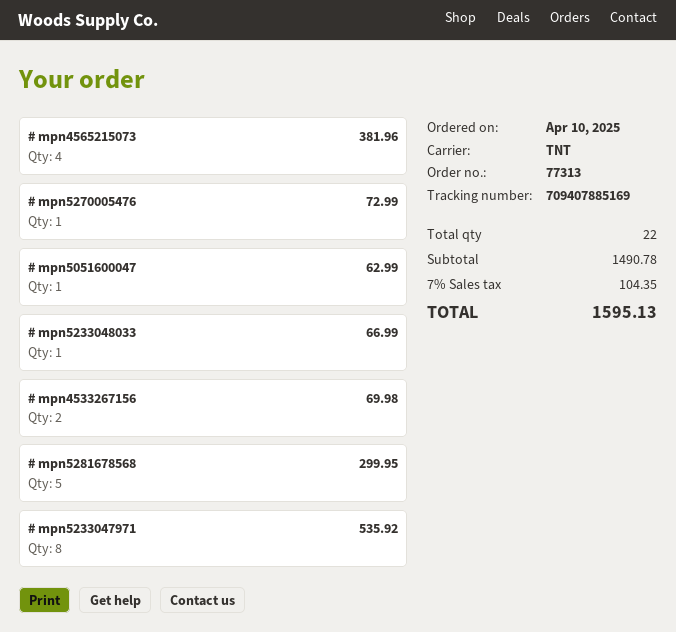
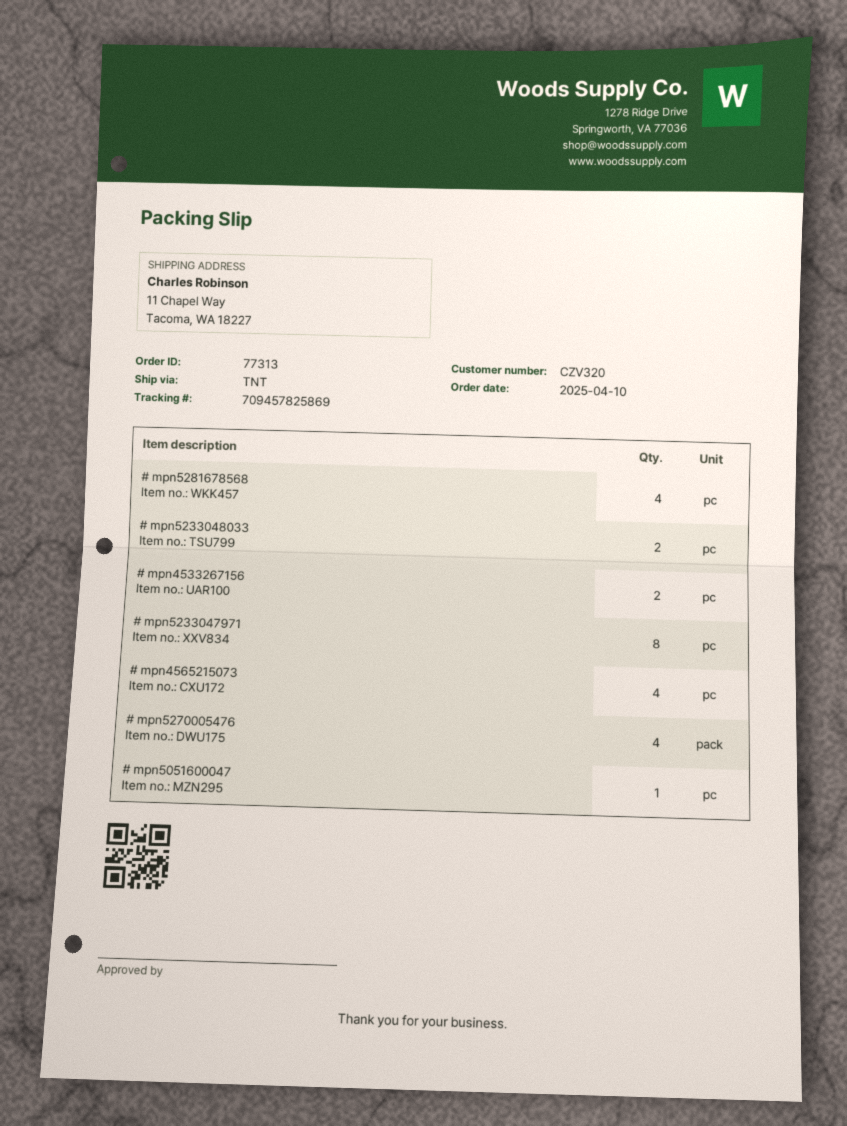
tracking number: 709407885169 -> 709457825869
# mpn5270005476: 1 -> 4
# mpn5233048033: 1 -> 2
# mpn5281678568: 5 -> 4

